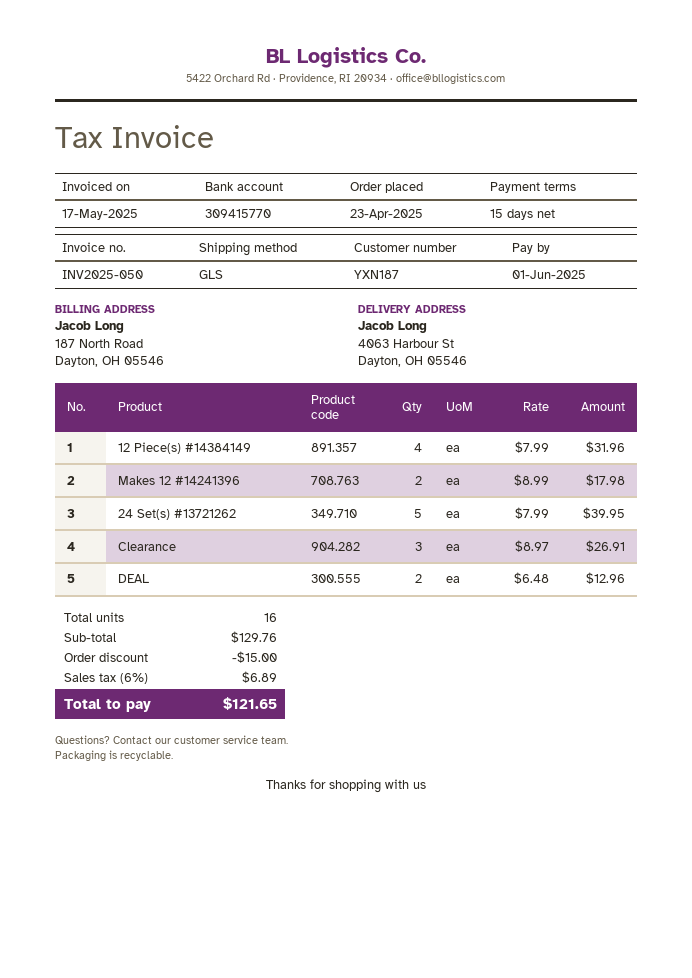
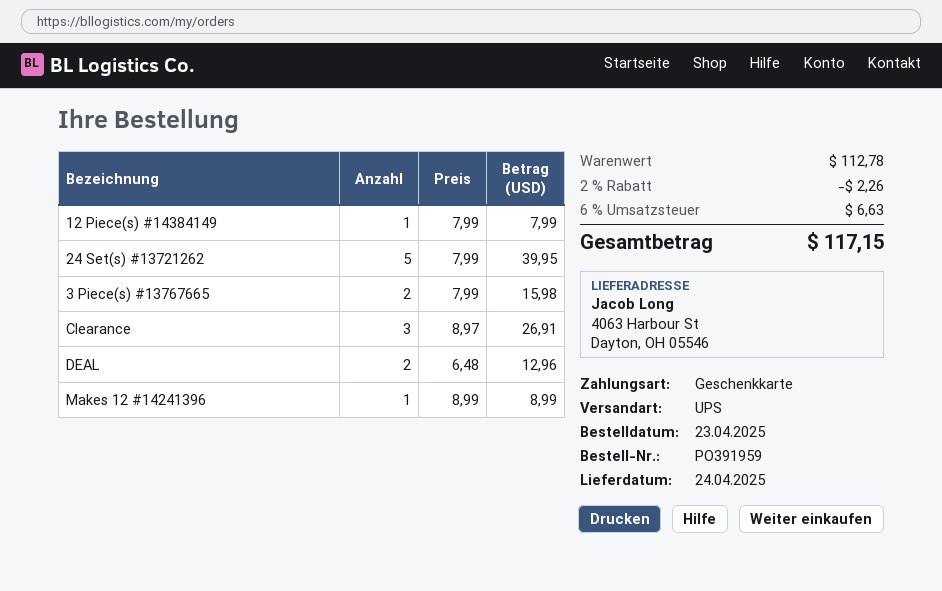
shipping method: GLS -> UPS
12 Piece(s) #14384149: 4 x 7.99 = 31.96 -> 1 x 7.99 = 7.99
Makes 12 #14241396: 2 x 8.99 = 17.98 -> 1 x 8.99 = 8.99
3 Piece(s) #13767665: none -> 2 x 7.99 = 15.98
subtotal: 129.76 -> 112.78
discount: 15.00 -> 2.26
tax: 6% = 6.89 -> 6% = 6.63
total: 121.65 -> 117.15

